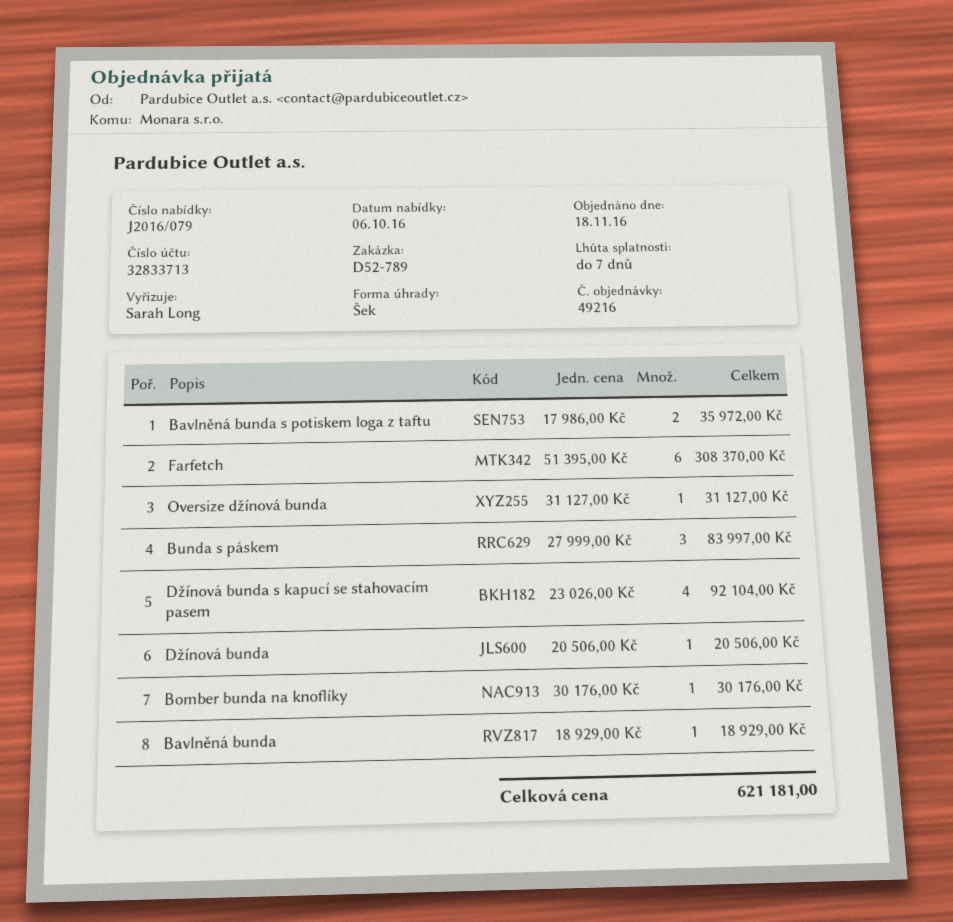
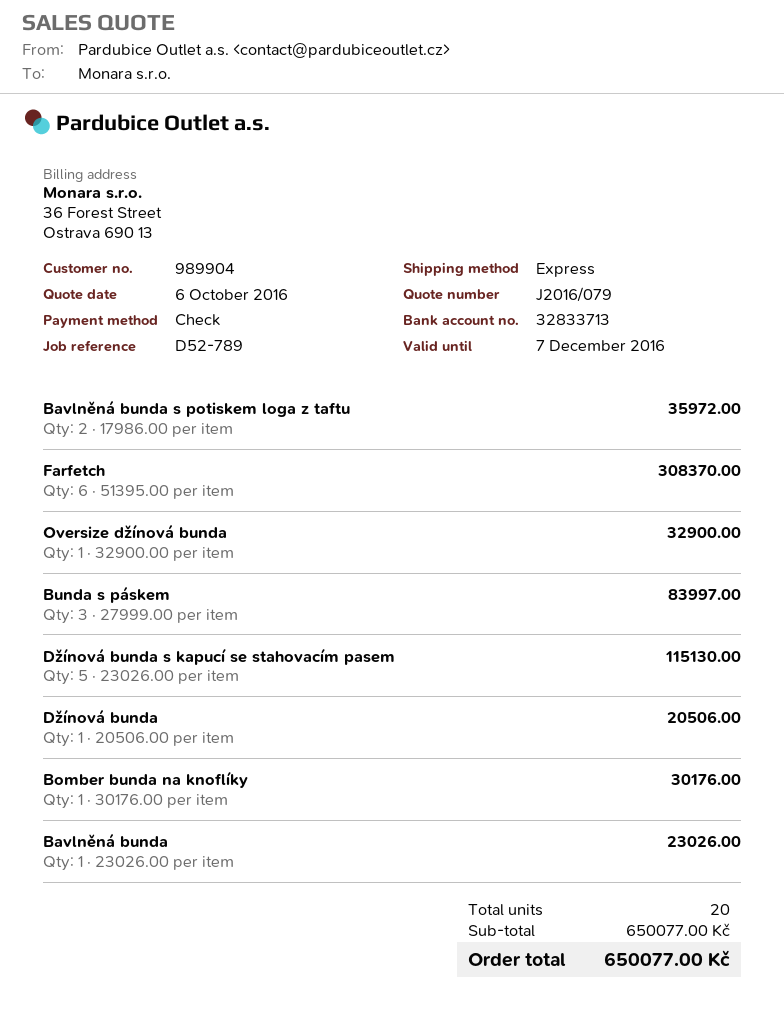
Oversize džínová bunda: 1 x 31127.00 = 31127.00 -> 1 x 32900.00 = 32900.00
Džínová bunda s kapucí se stahovacím pasem: 4 x 23026.00 = 92104.00 -> 5 x 23026.00 = 115130.00
Bavlněná bunda: 1 x 18929.00 = 18929.00 -> 1 x 23026.00 = 23026.00
total: 621181.00 -> 650077.00

